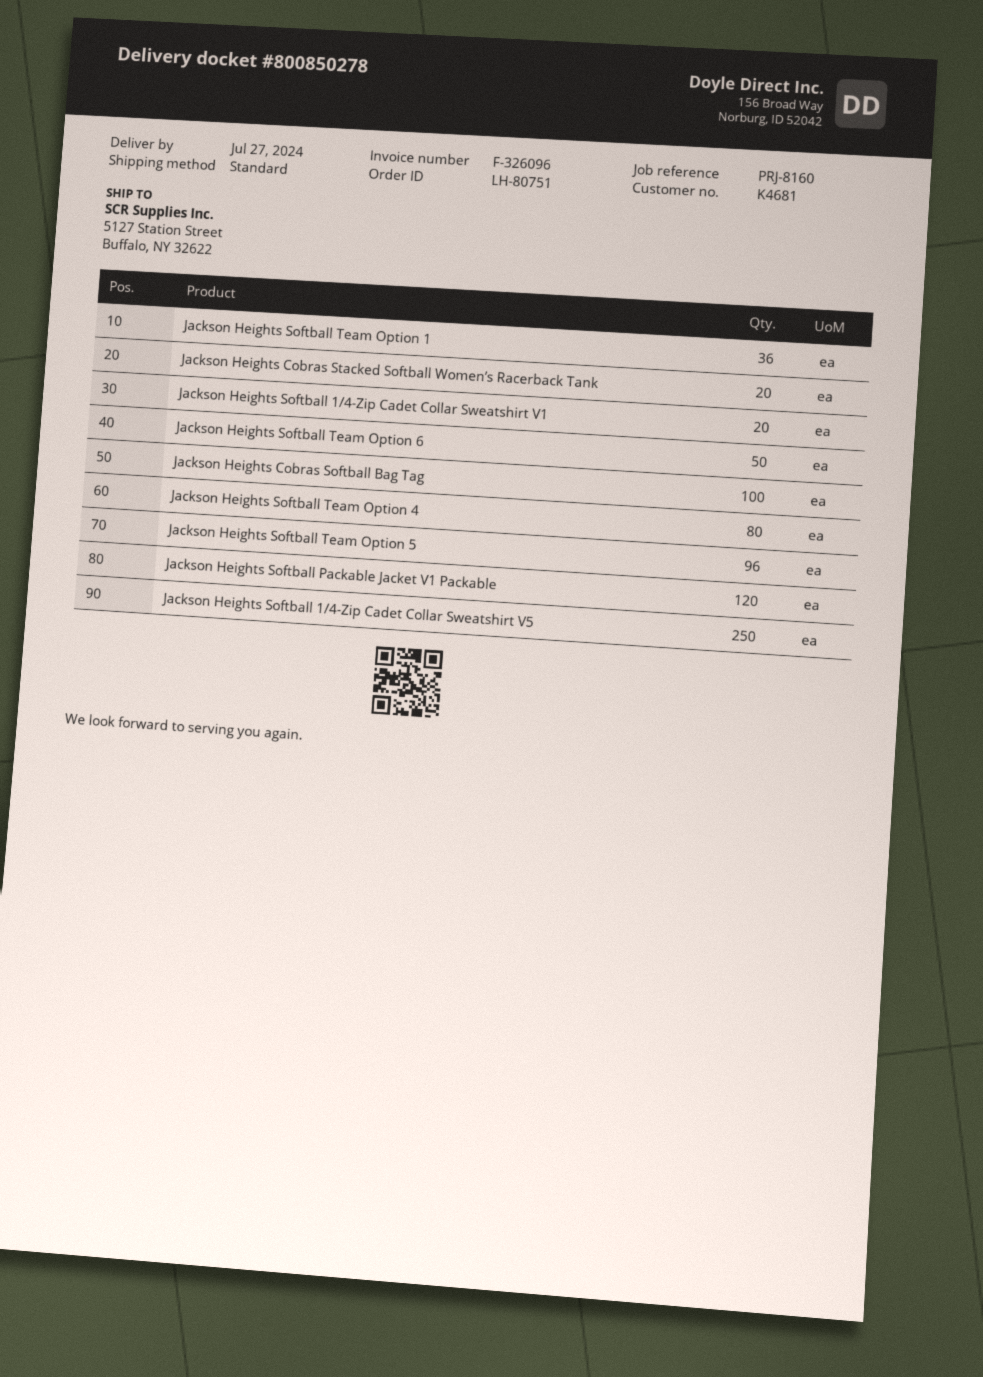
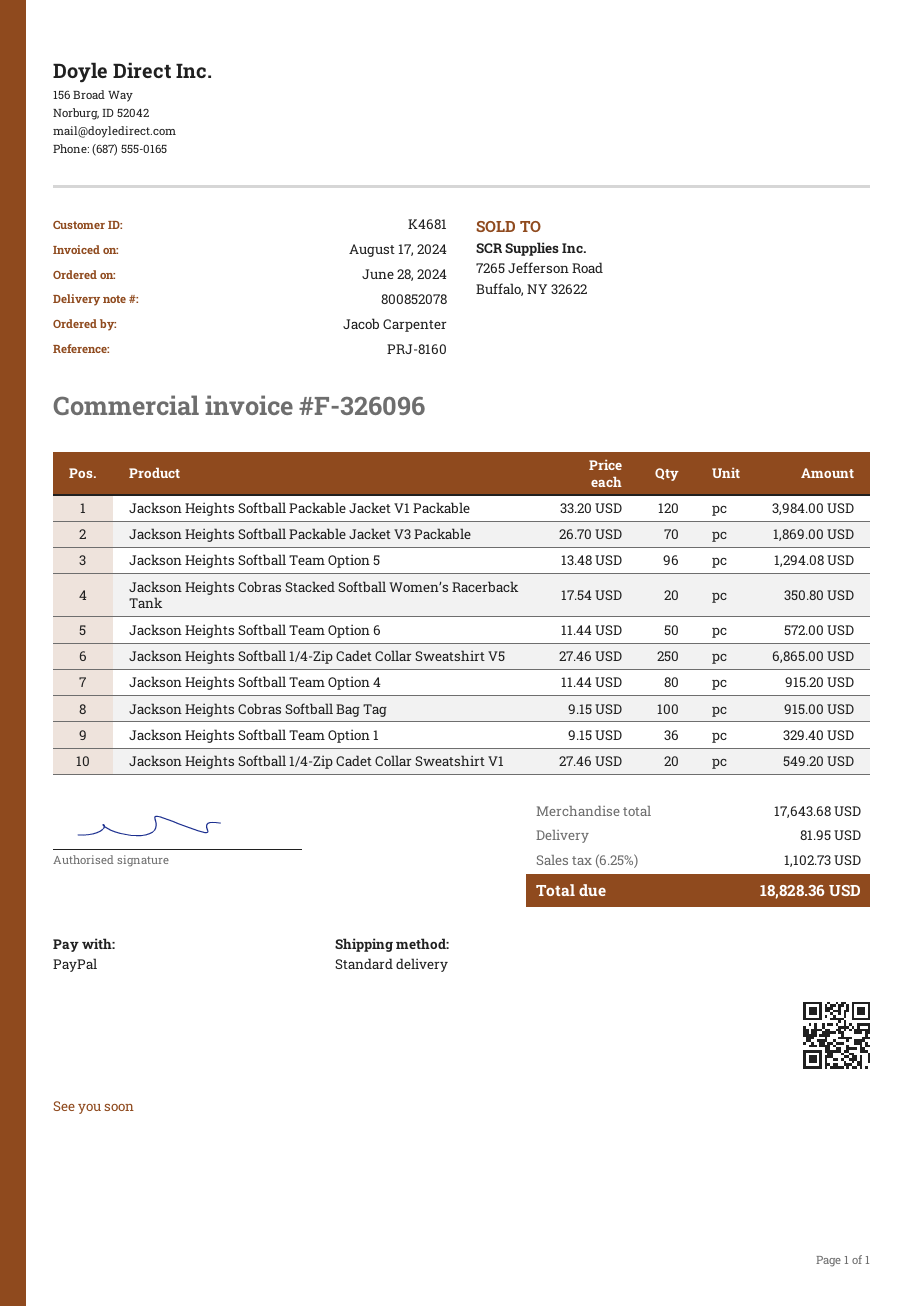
delivery note number: 800850278 -> 800852078
Jackson Heights Softball Packable Jacket V3 Packable: none -> 70

